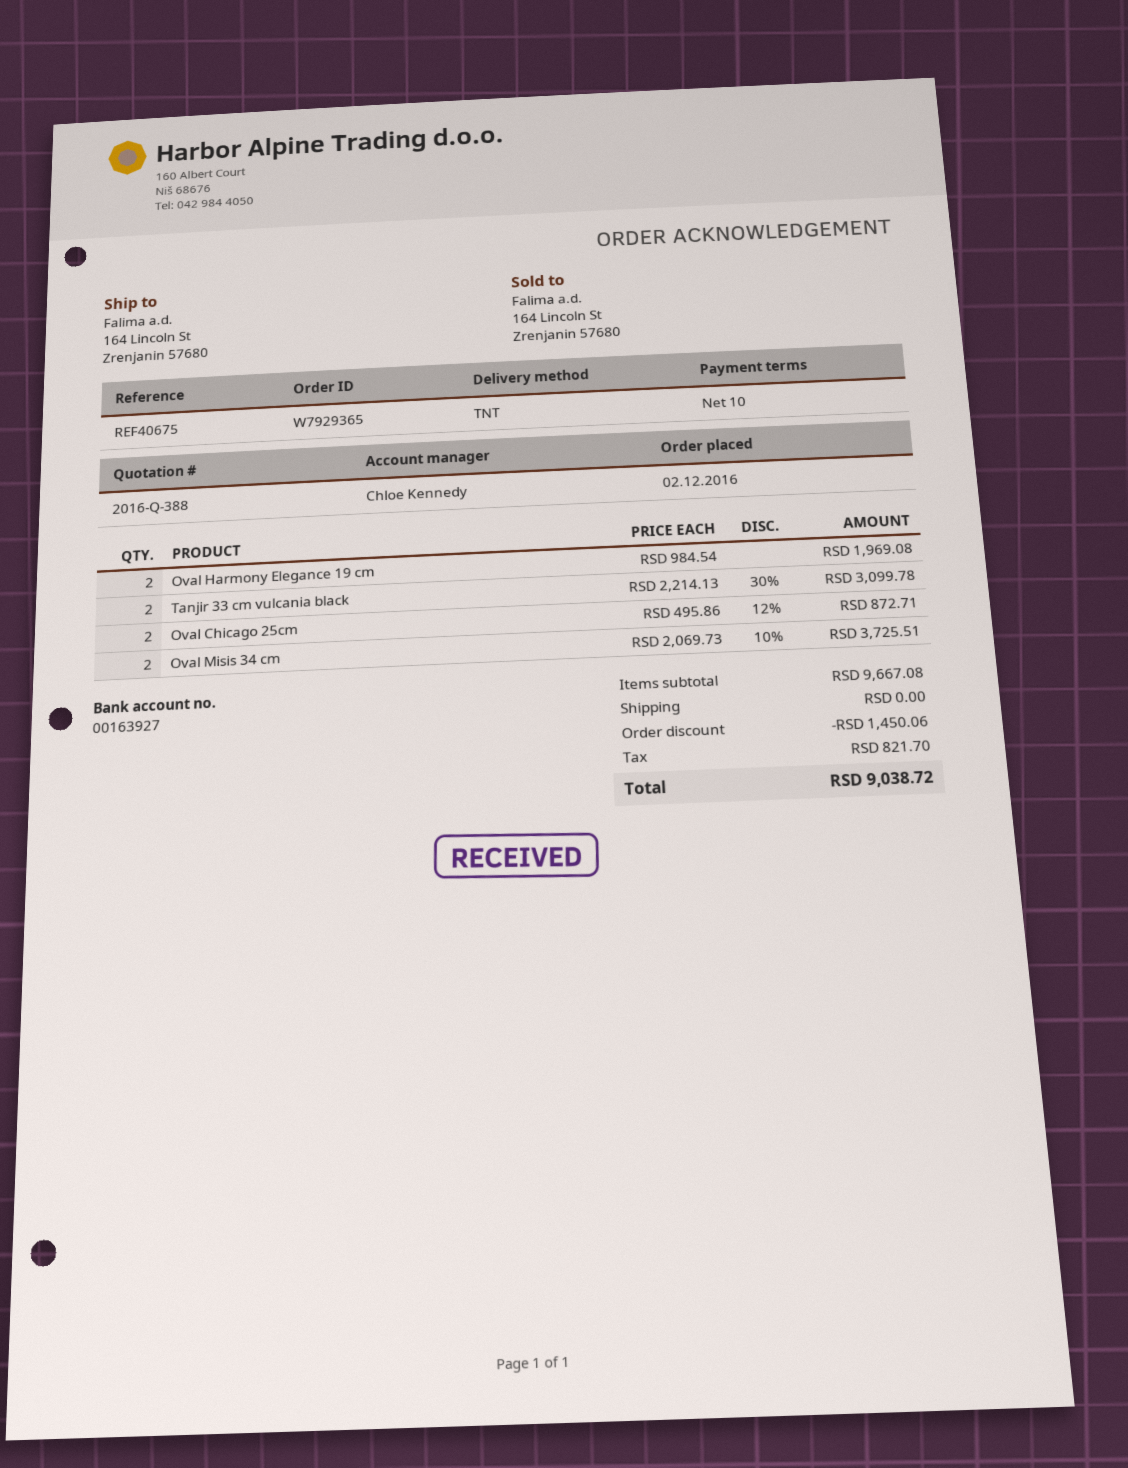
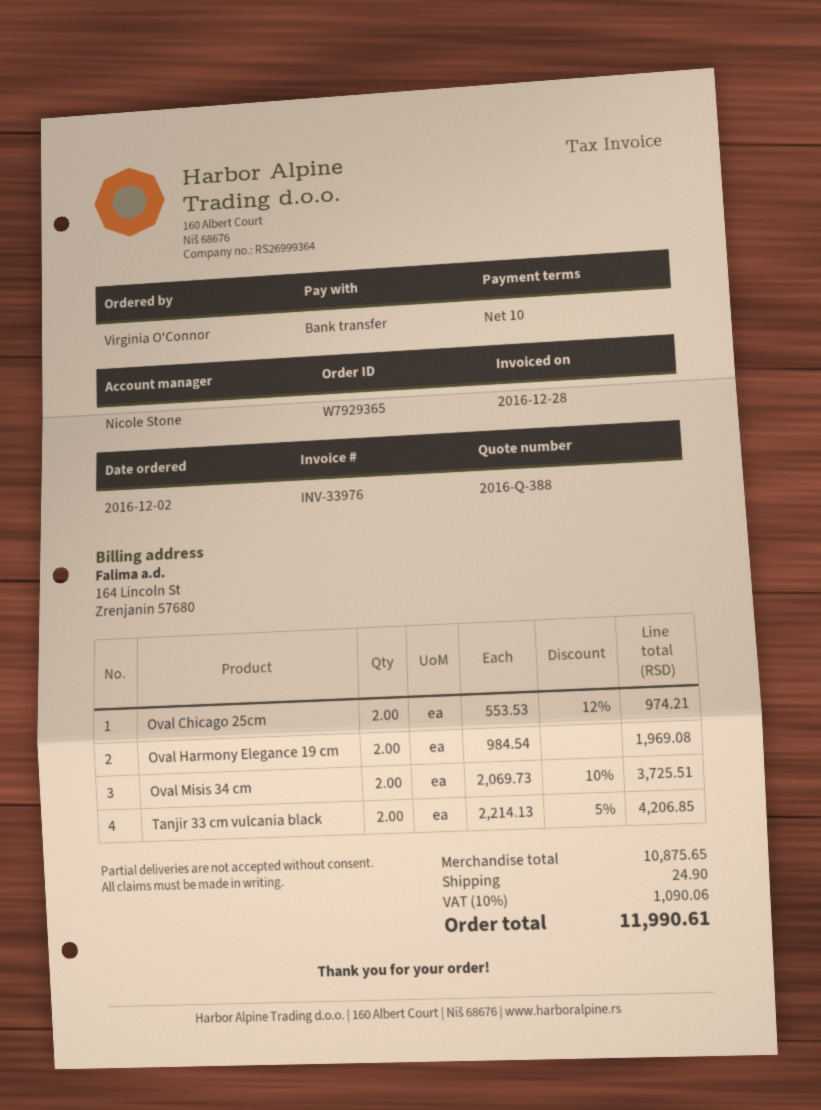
sales rep: Chloe Kennedy -> Nicole Stone
Tanjir 33 cm vulcania black: 2 x 2214.13 - 30% = 3099.78 -> 2 x 2214.13 - 5% = 4206.85
Oval Chicago 25cm: 2 x 495.86 - 12% = 872.71 -> 2 x 553.53 - 12% = 974.21
subtotal: 9667.08 -> 10875.65
discount: 1450.06 -> none
shipping: 0.00 -> 24.90
tax: 821.70 -> 1090.06
total: 9038.72 -> 11990.61

